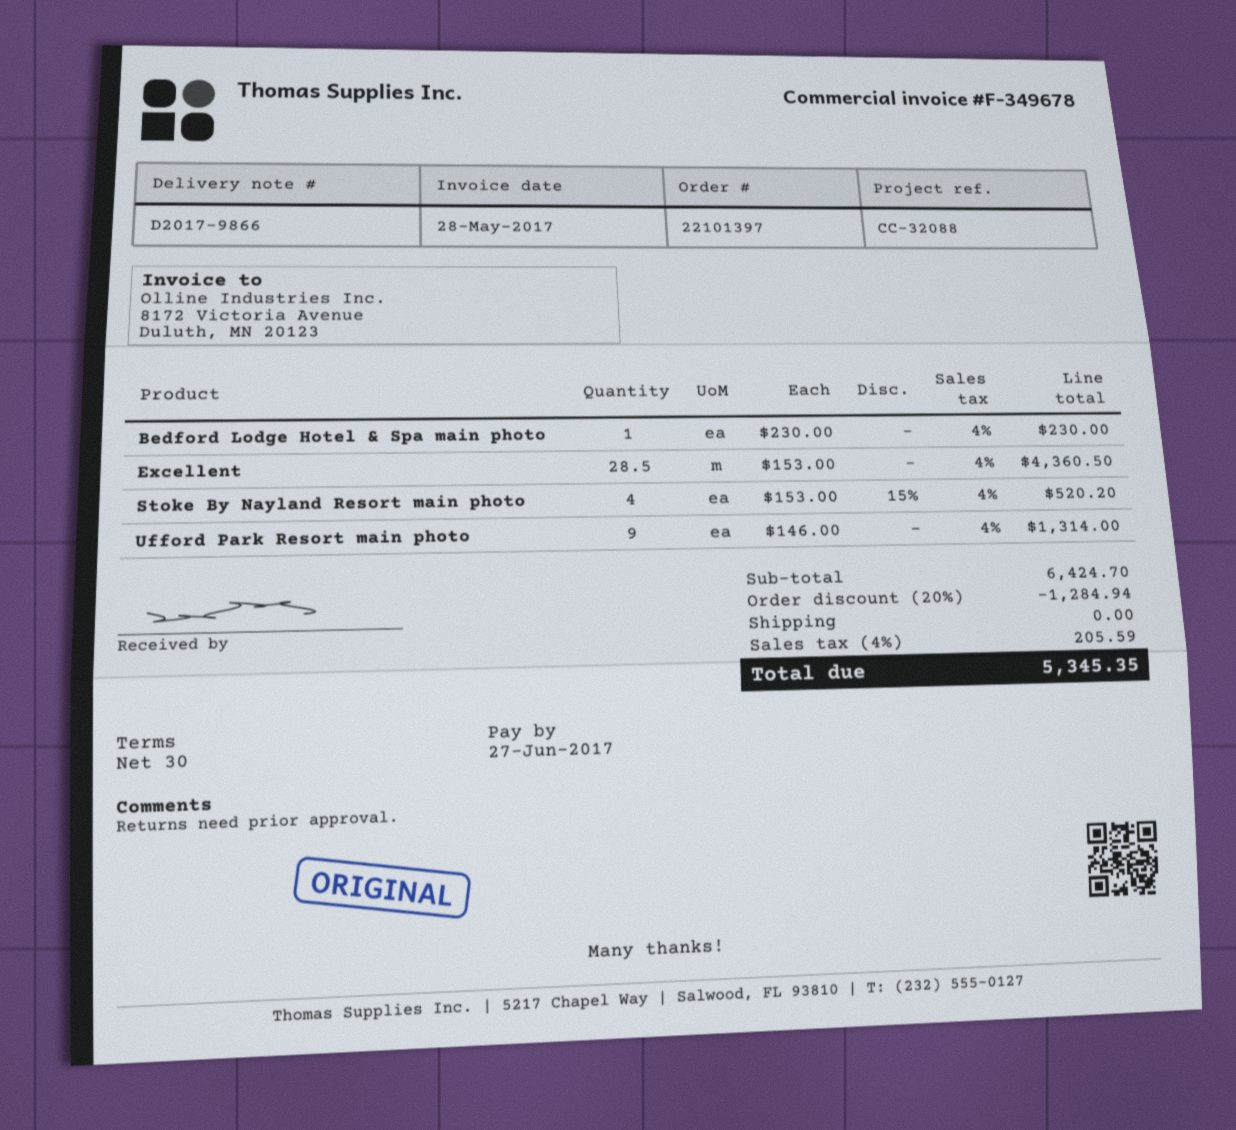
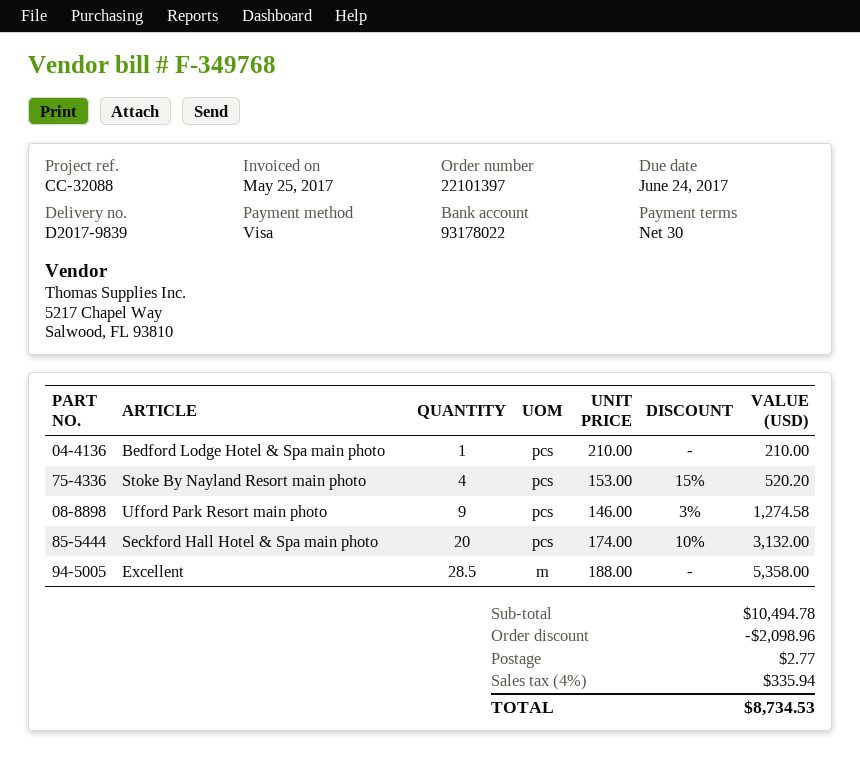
delivery note number: D2017-9866 -> D2017-9839
invoice number: F-349678 -> F-349768
invoice date: 2017-05-28 -> 2017-05-25
due date: 2017-06-27 -> 2017-06-24
Bedford Lodge Hotel & Spa main photo: 1 x 230.00 = 230.00 -> 1 x 210.00 = 210.00
Excellent: 28.5 x 153.00 = 4360.50 -> 28.5 x 188.00 = 5358.00
Ufford Park Resort main photo: 9 x 146.00 = 1314.00 -> 9 x 146.00 - 3% = 1274.58
Seckford Hall Hotel & Spa main photo: none -> 20 x 174.00 - 10% = 3132.00
subtotal: 6424.70 -> 10494.78
discount: 1284.94 -> 2098.96
shipping: 0.00 -> 2.77
tax: 4% = 205.59 -> 4% = 335.94
total: 5345.35 -> 8734.53

